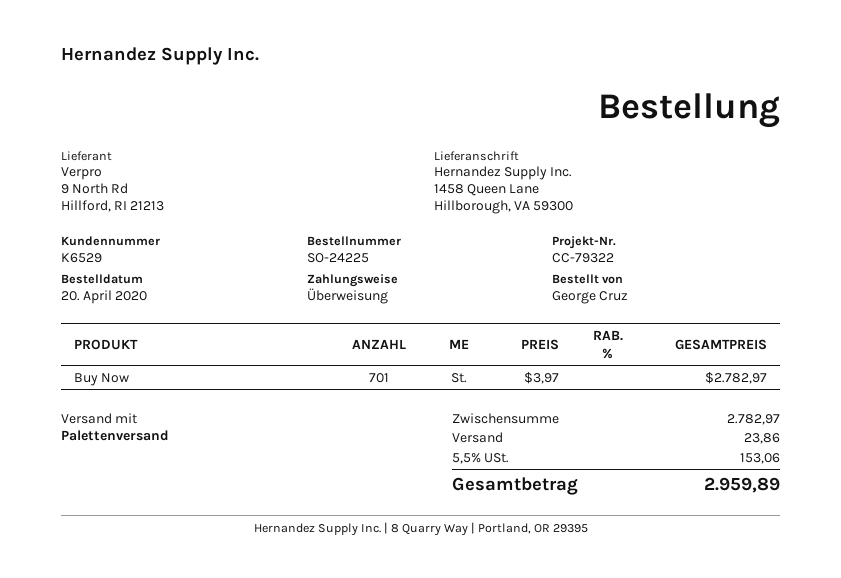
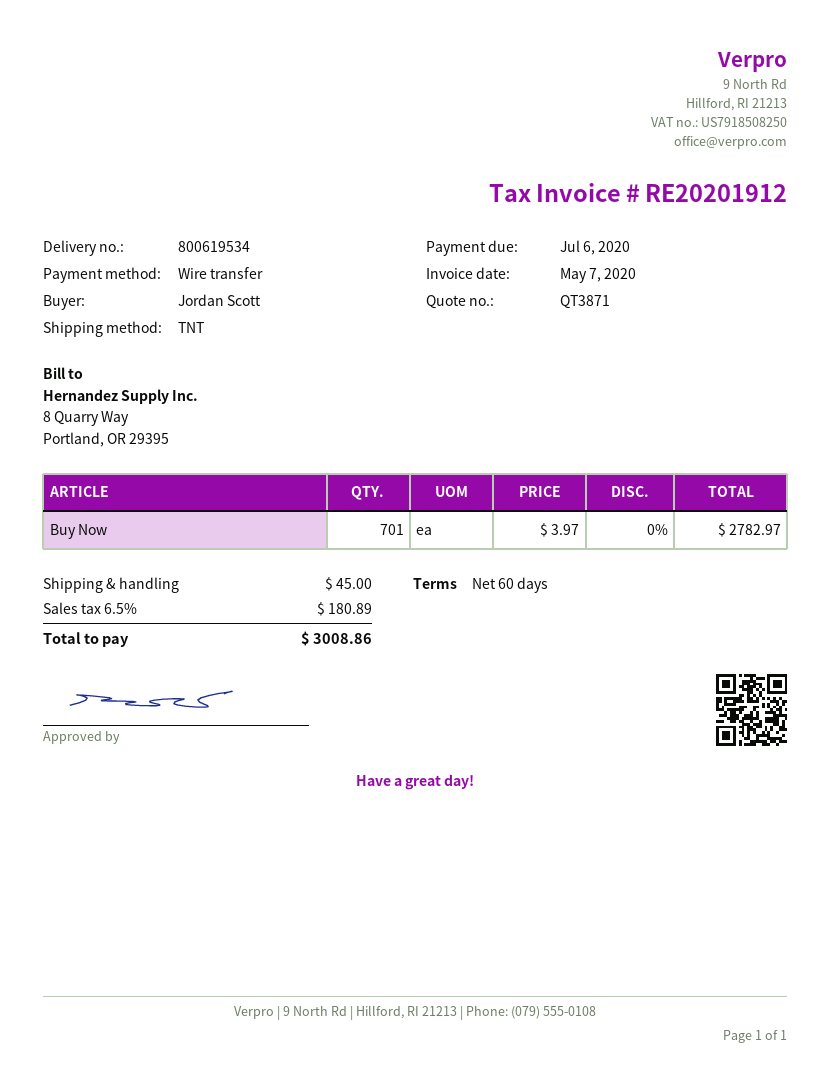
ordered by: George Cruz -> Jordan Scott
shipping method: pallet freight -> TNT
shipping: 23.86 -> 45.00
tax: 5.5% = 153.06 -> 6.5% = 180.89
total: 2959.89 -> 3008.86

